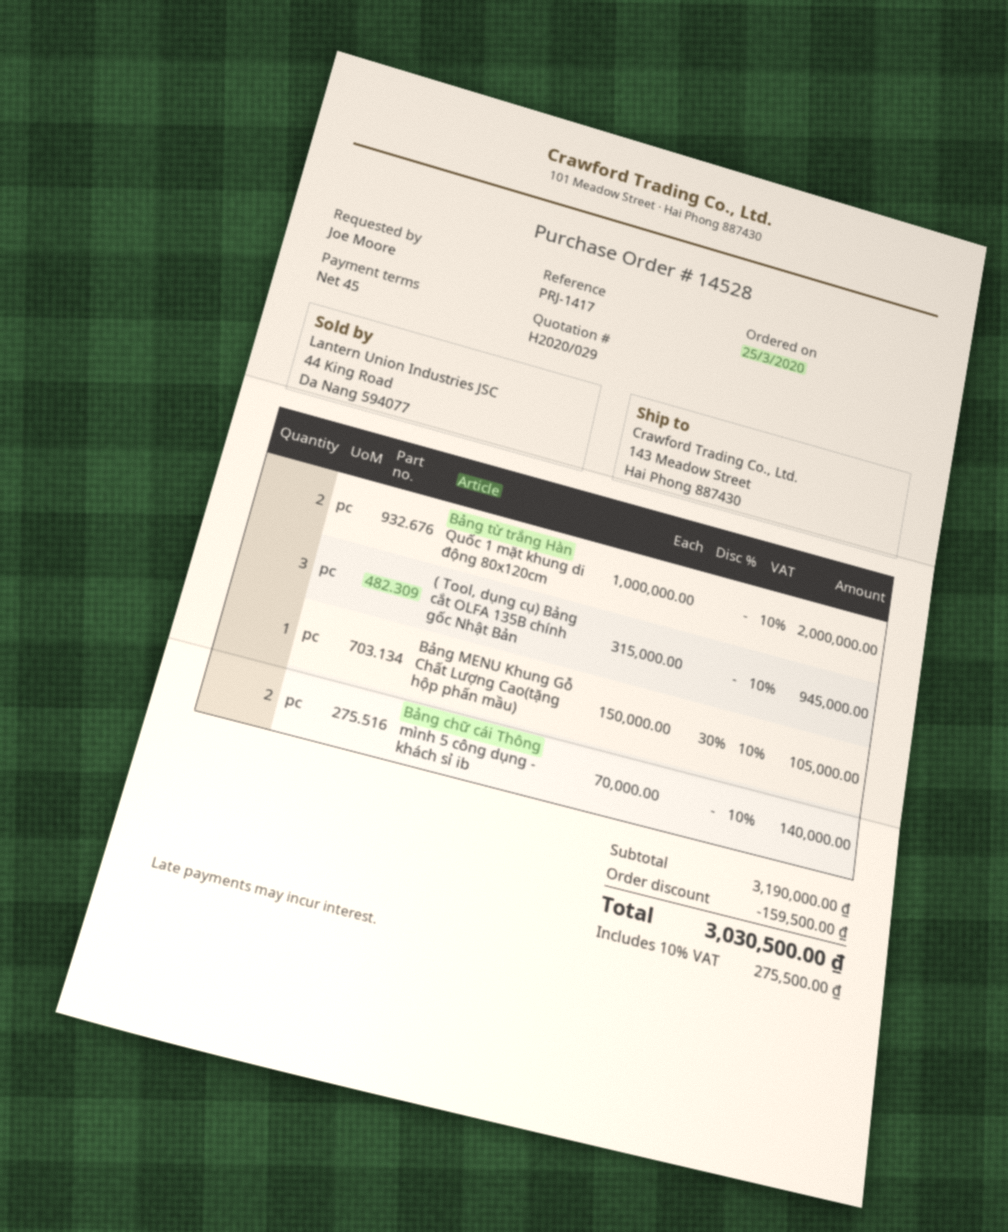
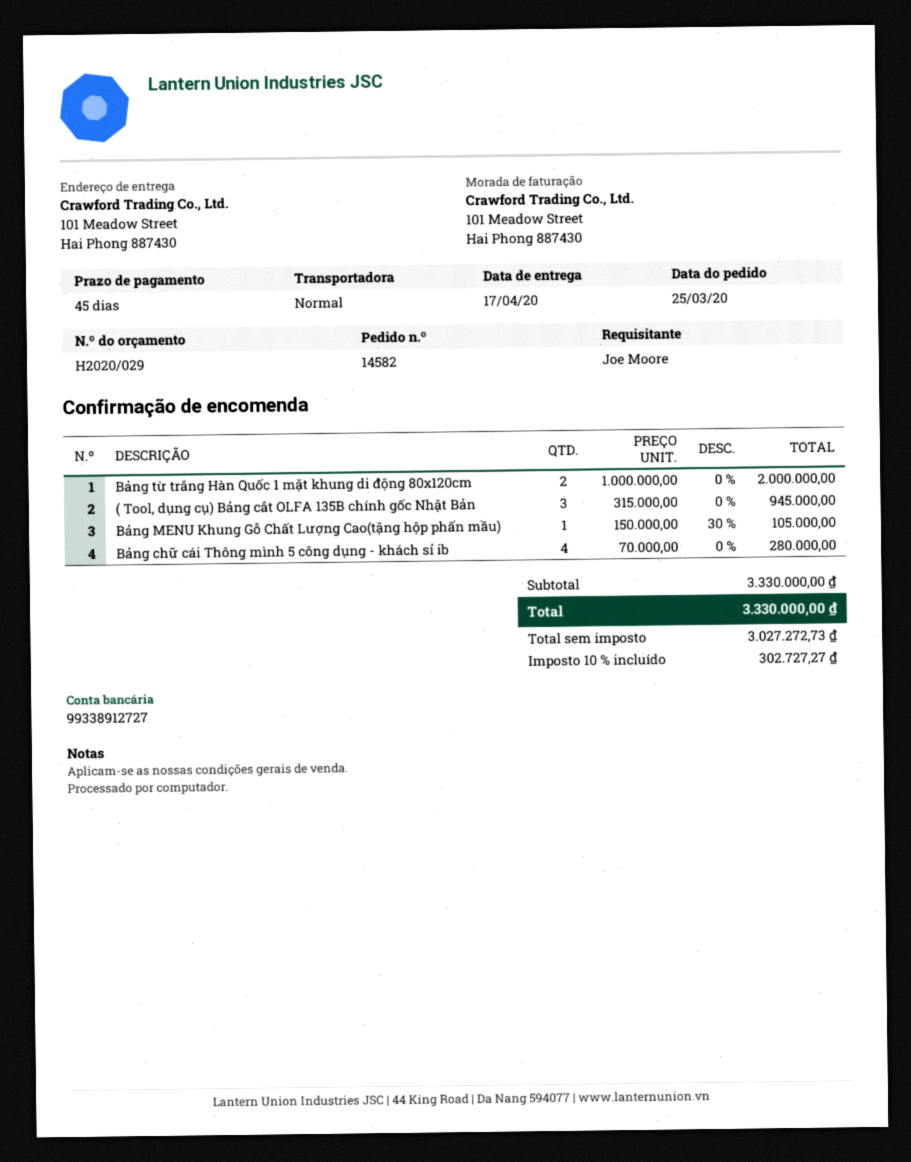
order number: 14528 -> 14582
ship to: 143 Meadow Street, Hai Phong 887430 -> 101 Meadow Street, Hai Phong 887430
Bảng chữ cái Thông mình 5 công dụng - khách sỉ ib: 2 x 70000.00 = 140000.00 -> 4 x 70000.00 = 280000.00
subtotal: 3190000.00 -> 3330000.00
discount: 159500.00 -> none
tax: 10% = 275500.00 -> 10% = 302727.27
total: 3030500.00 -> 3330000.00

